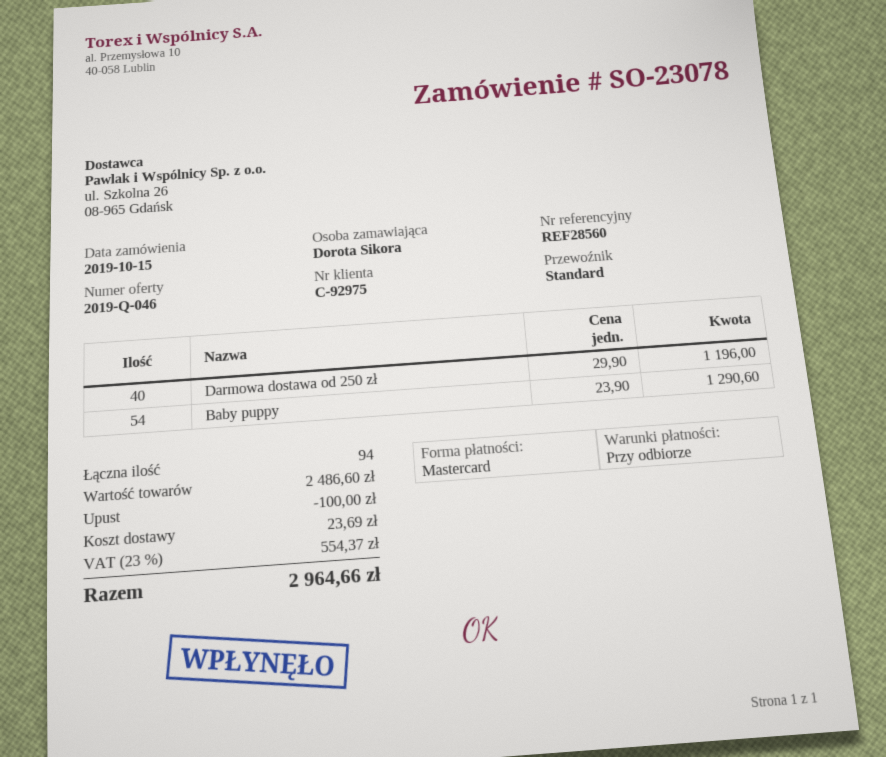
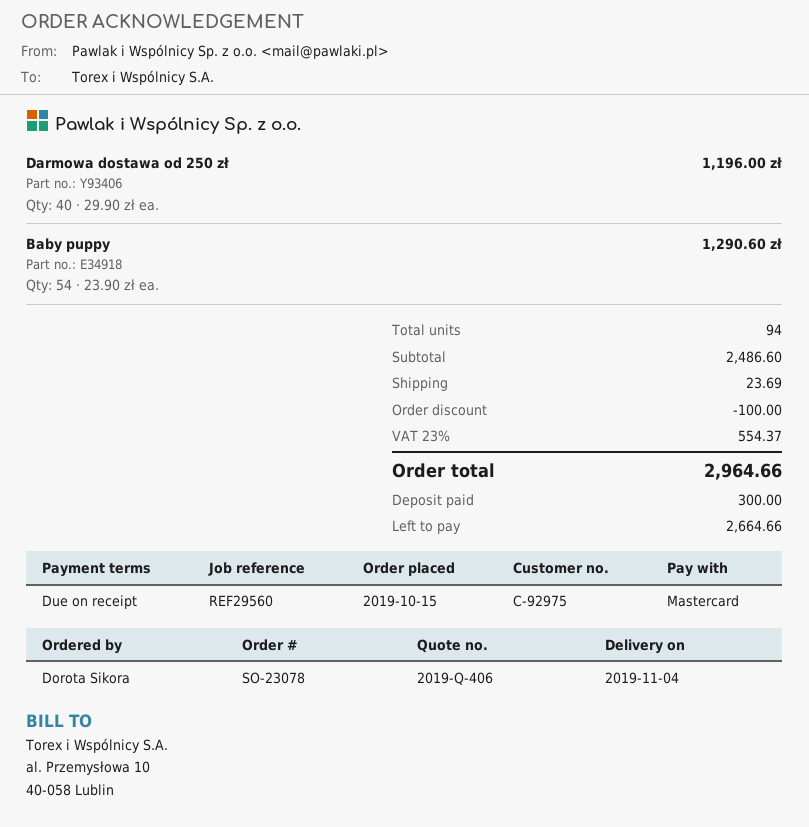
quote number: 2019-Q-046 -> 2019-Q-406
reference: REF28560 -> REF29560

